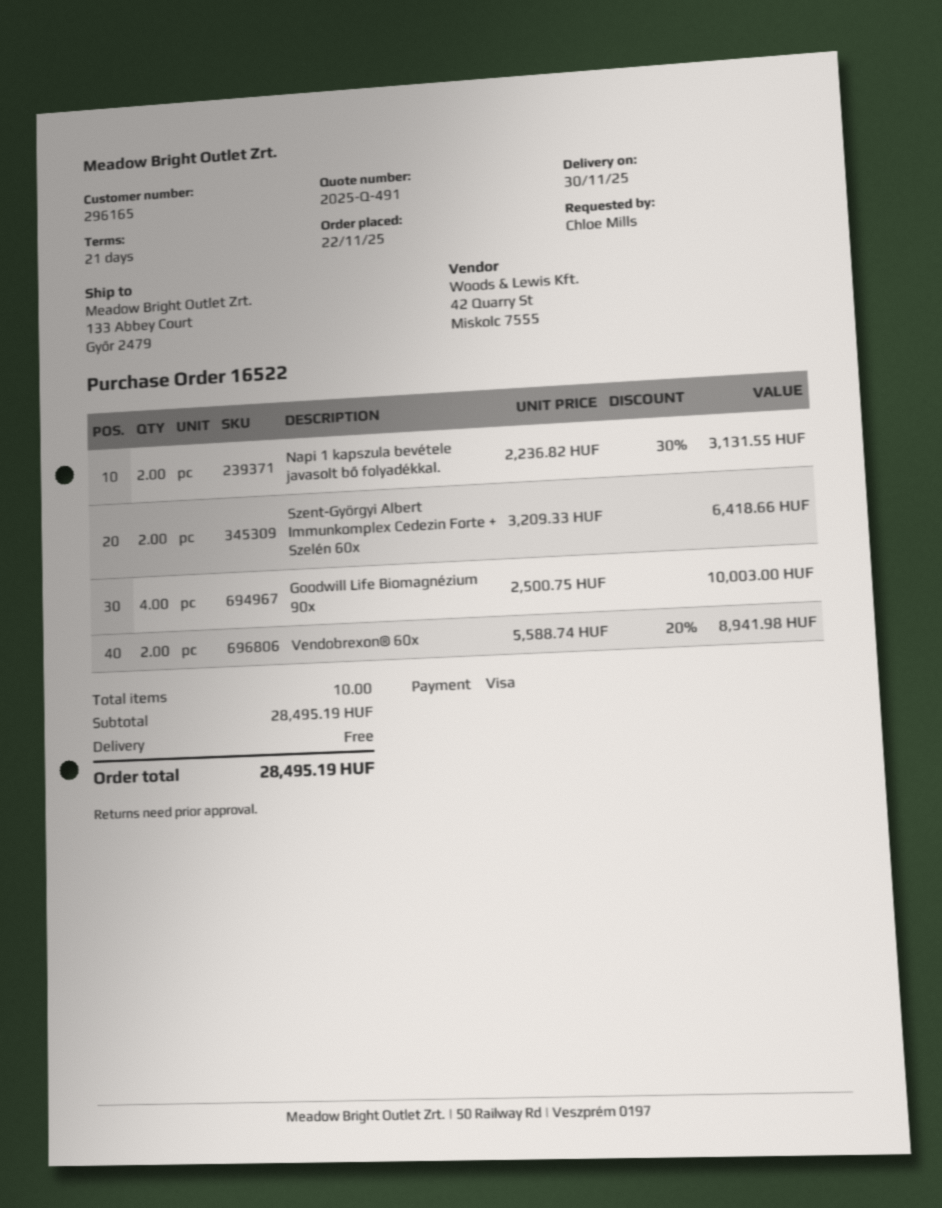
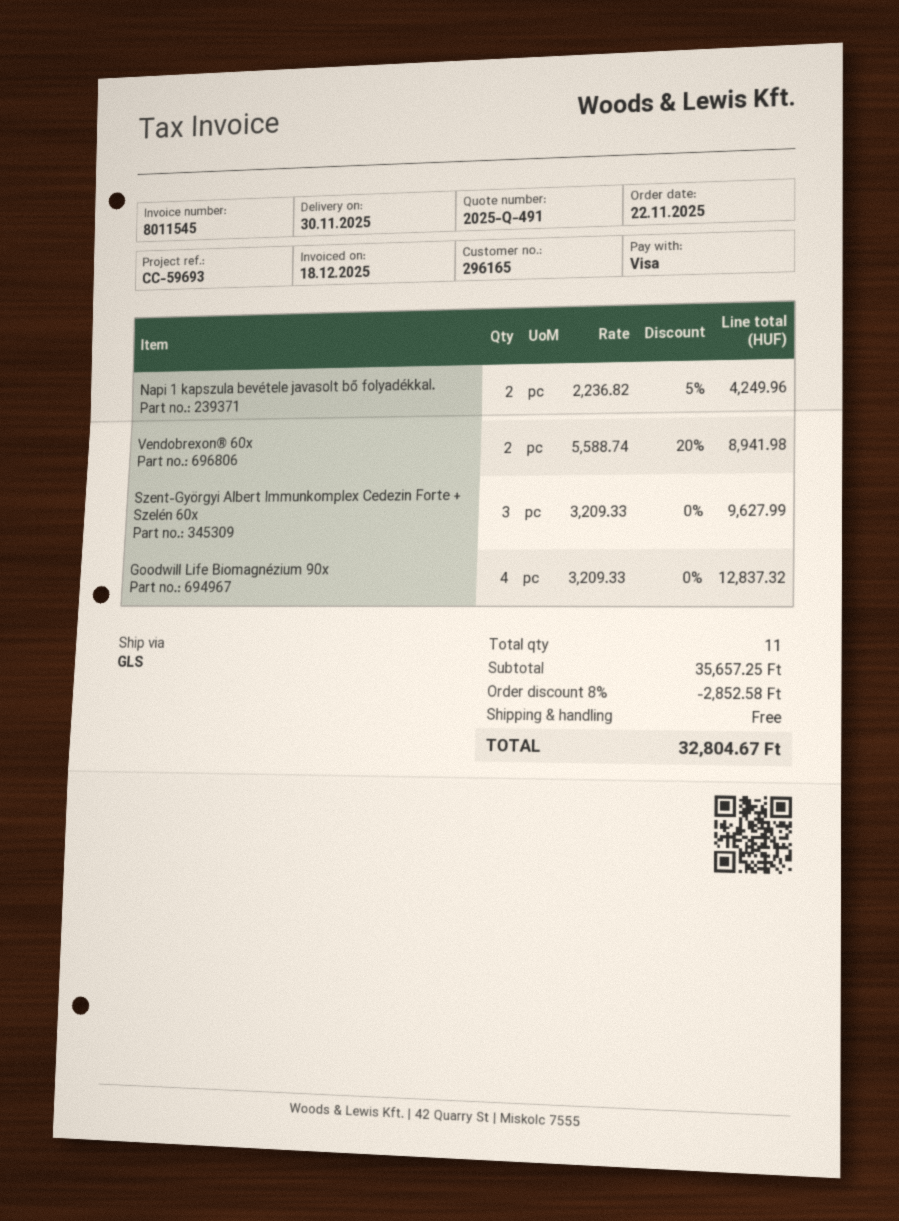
Napi 1 kapszula bevétele javasolt bő folyadékkal.: 2 x 2236.82 - 30% = 3131.55 -> 2 x 2236.82 - 5% = 4249.96
Szent-Györgyi Albert Immunkomplex Cedezin Forte + Szelén 60x: 2 x 3209.33 = 6418.66 -> 3 x 3209.33 = 9627.99
Goodwill Life Biomagnézium 90x: 4 x 2500.75 = 10003.00 -> 4 x 3209.33 = 12837.32
total quantity: 10 -> 11
subtotal: 28495.19 -> 35657.25
discount: none -> 8% = 2852.58
total: 28495.19 -> 32804.67

